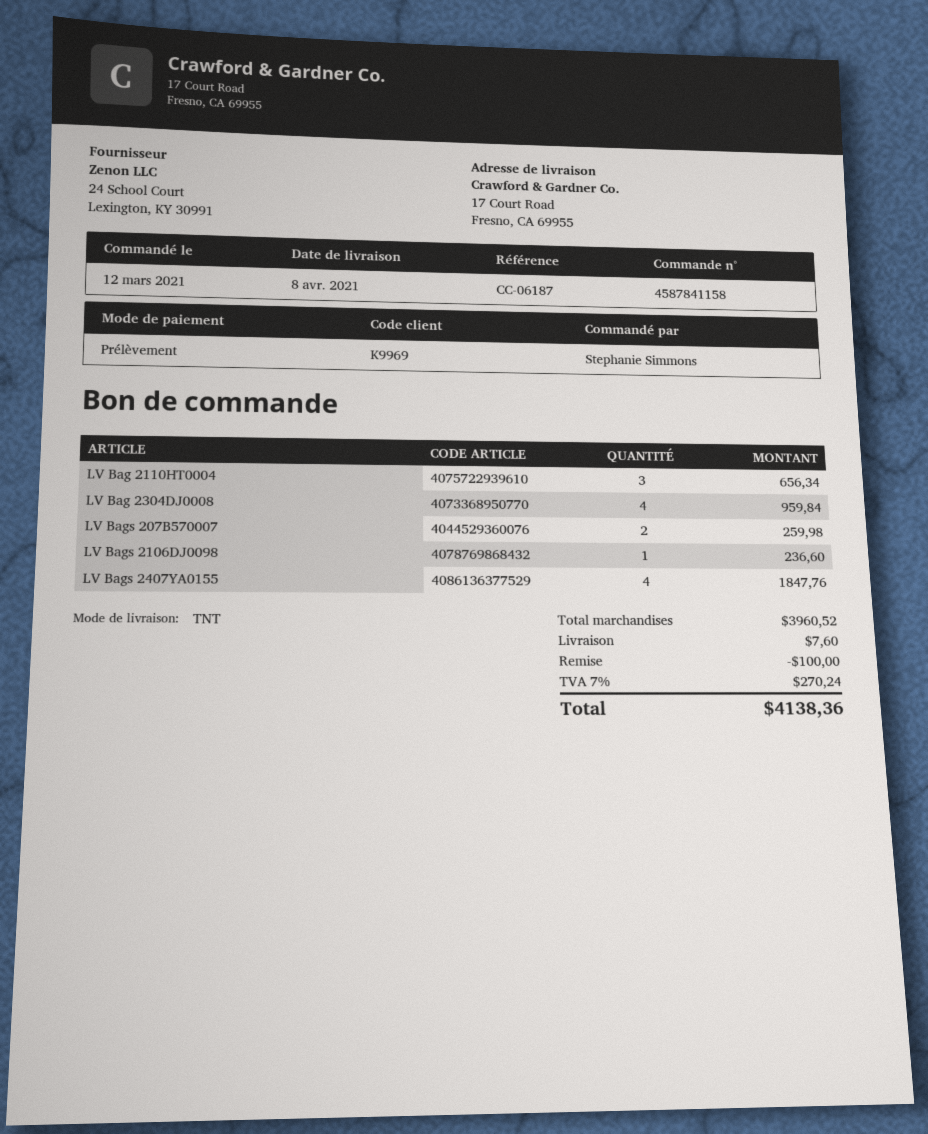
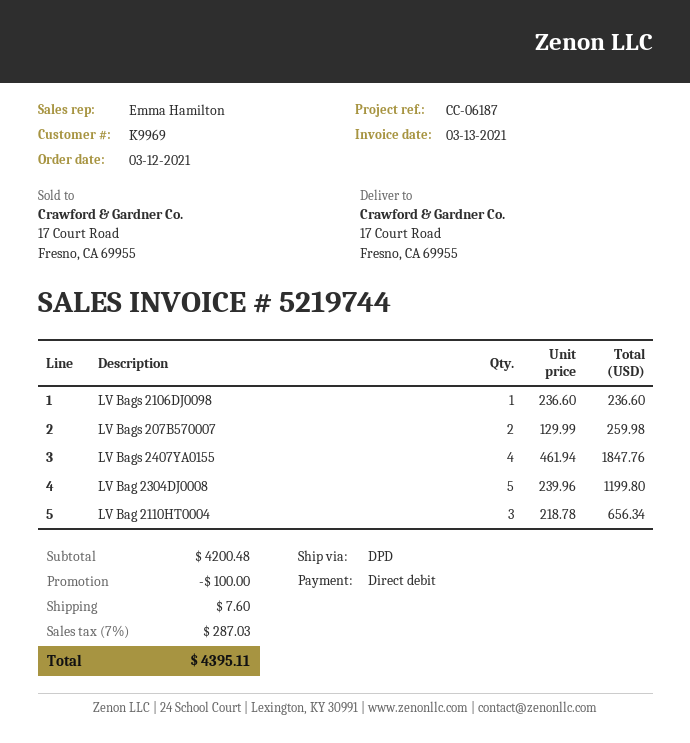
shipping method: TNT -> DPD
LV Bag 2304DJ0008: 4 for 959.84 -> 5 for 1199.80
subtotal: 3960.52 -> 4200.48
tax: 7% = 270.24 -> 7% = 287.03
total: 4138.36 -> 4395.11

